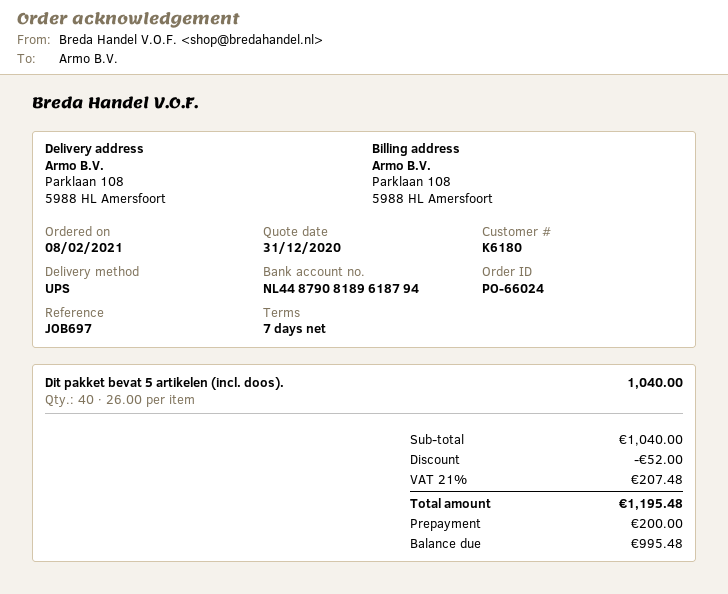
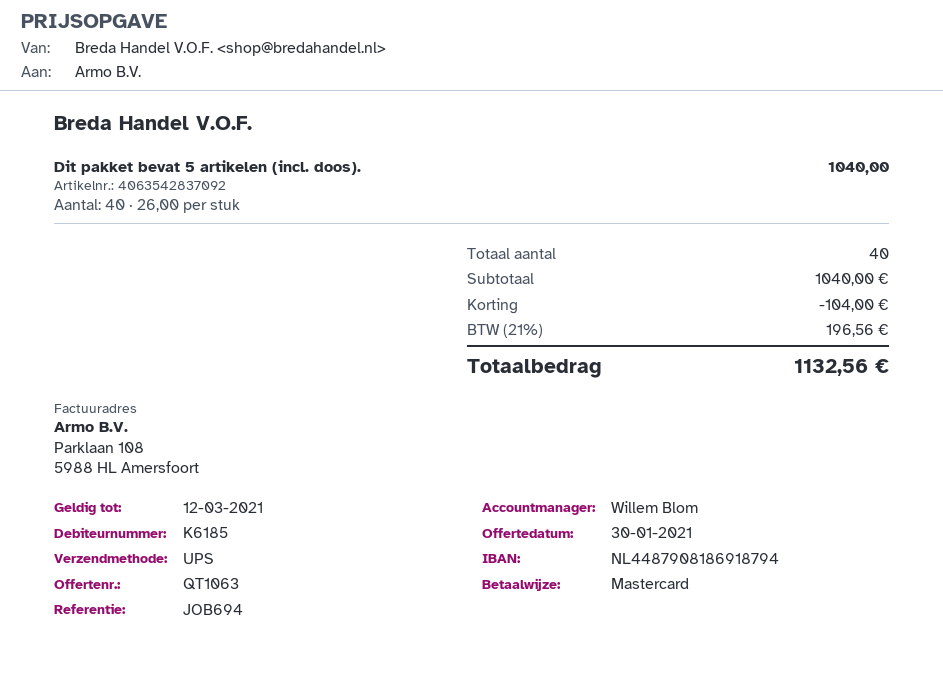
quote date: 2020-12-31 -> 2021-01-30
customer number: K6180 -> K6185
reference: JOB697 -> JOB694
bank account: NL4487908189618794 -> NL4487908186918794
discount: 52.00 -> 104.00
tax: 21% = 207.48 -> 21% = 196.56
total: 1195.48 -> 1132.56

